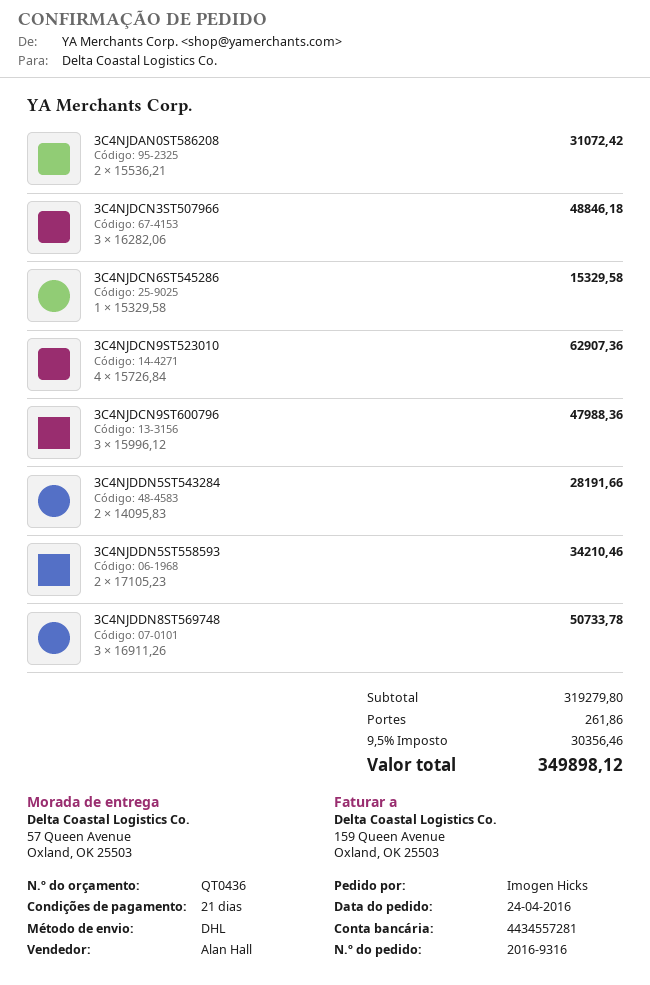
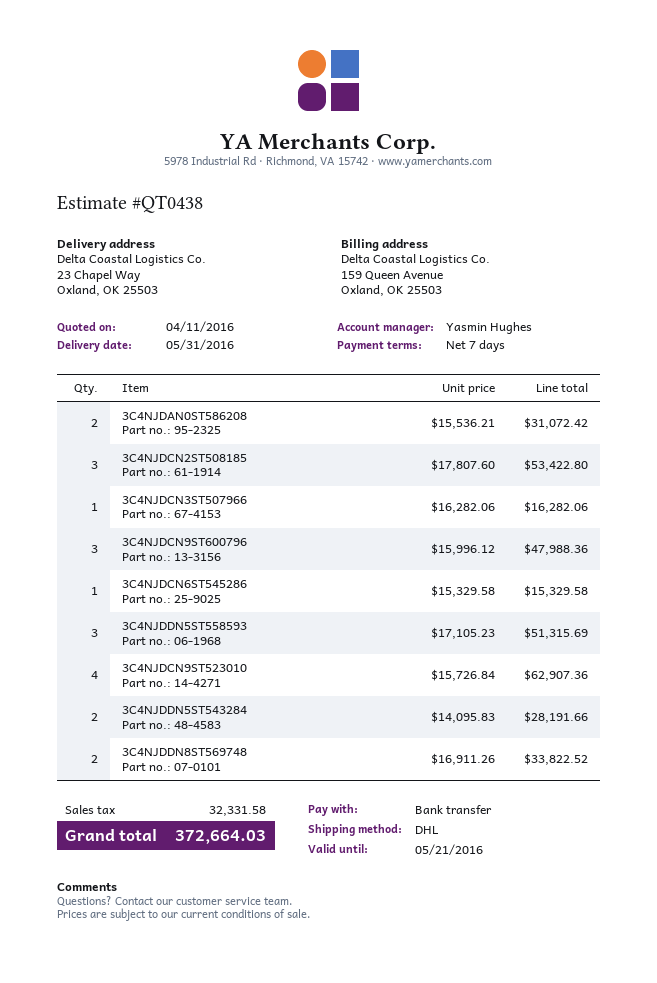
quote number: QT0436 -> QT0438
payment terms: 21 days -> 7 days
sales rep: Alan Hall -> Yasmin Hughes
ship to: 57 Queen Avenue, Oxland, OK 25503 -> 23 Chapel Way, Oxland, OK 25503
3C4NJDCN3ST507966: 3 x 16282.06 = 48846.18 -> 1 x 16282.06 = 16282.06
3C4NJDDN5ST558593: 2 x 17105.23 = 34210.46 -> 3 x 17105.23 = 51315.69
3C4NJDDN8ST569748: 3 x 16911.26 = 50733.78 -> 2 x 16911.26 = 33822.52
3C4NJDCN2ST508185: none -> 3 x 17807.60 = 53422.80
shipping: 261.86 -> none
tax: 30356.46 -> 32331.58
total: 349898.12 -> 372664.03

